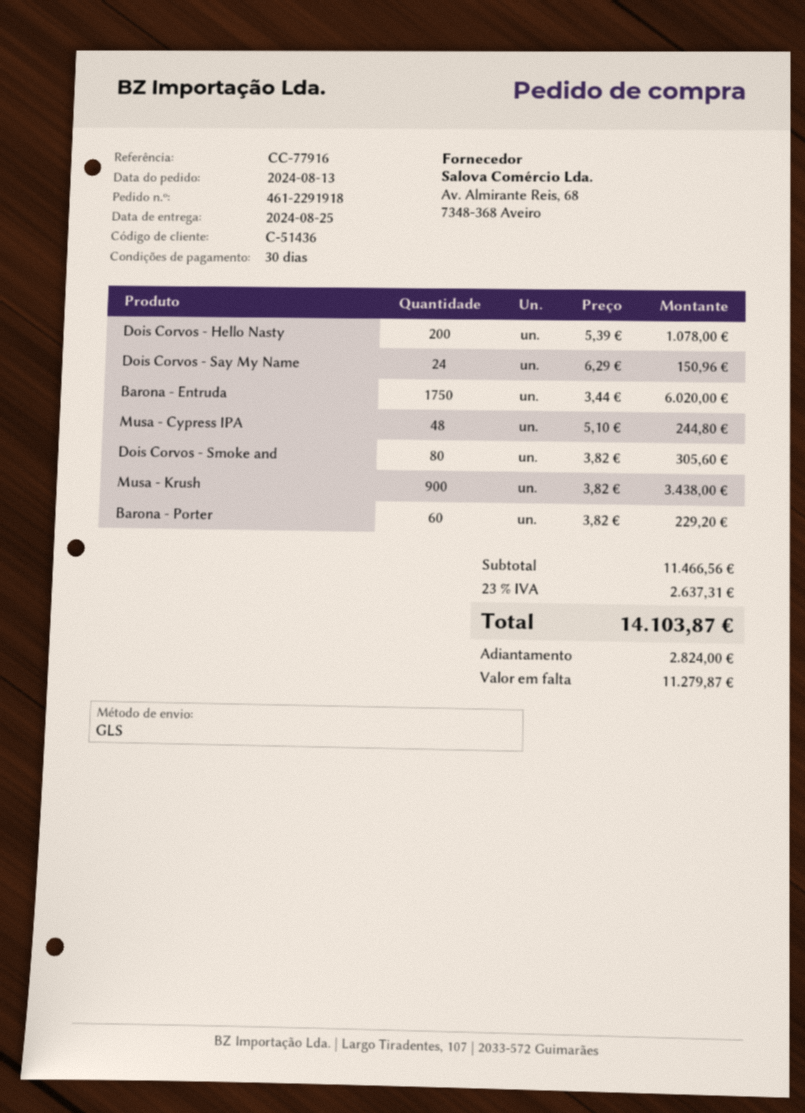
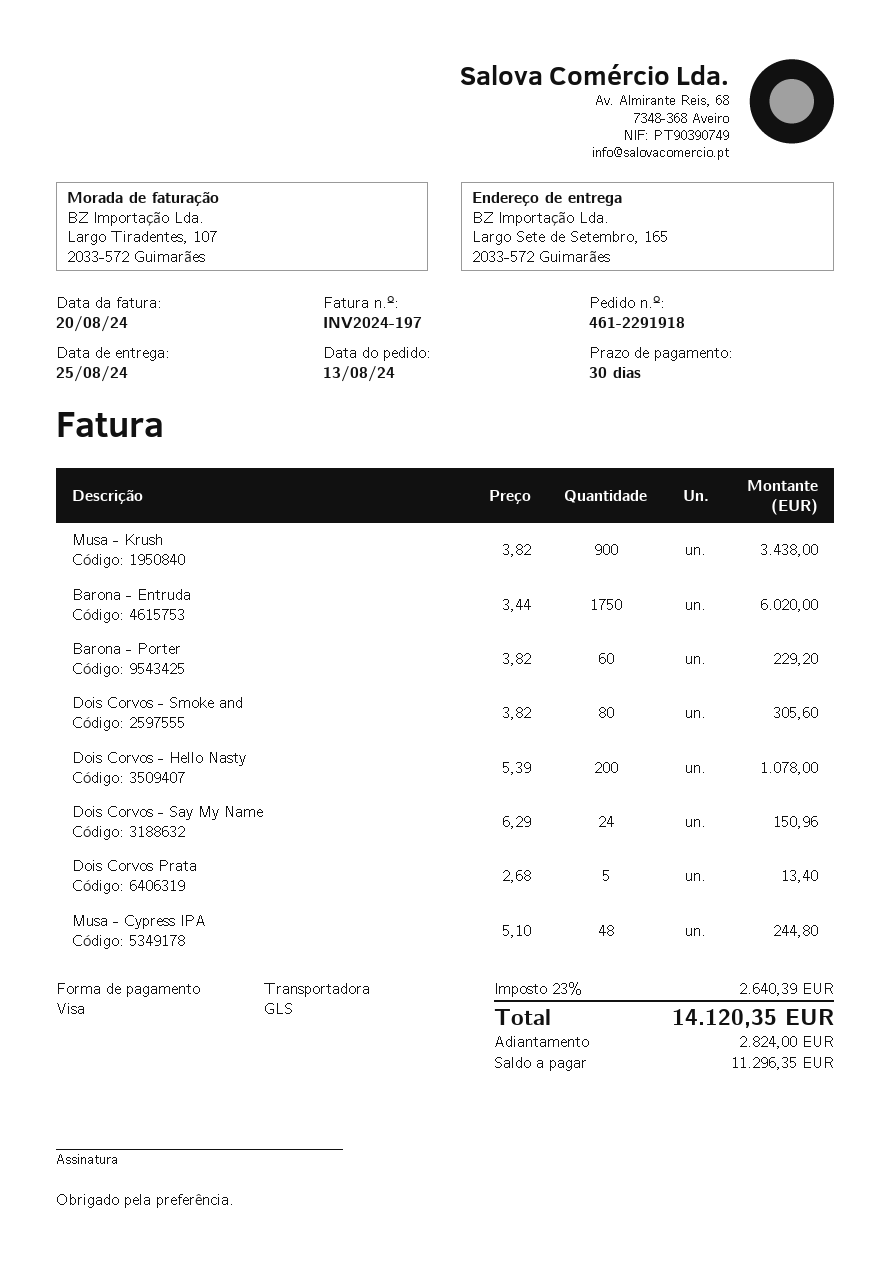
Dois Corvos Prata: none -> 5 x 2.68 = 13.40
tax: 23% = 2637.31 -> 23% = 2640.39
total: 14103.87 -> 14120.35
balance: 11279.87 -> 11296.35

